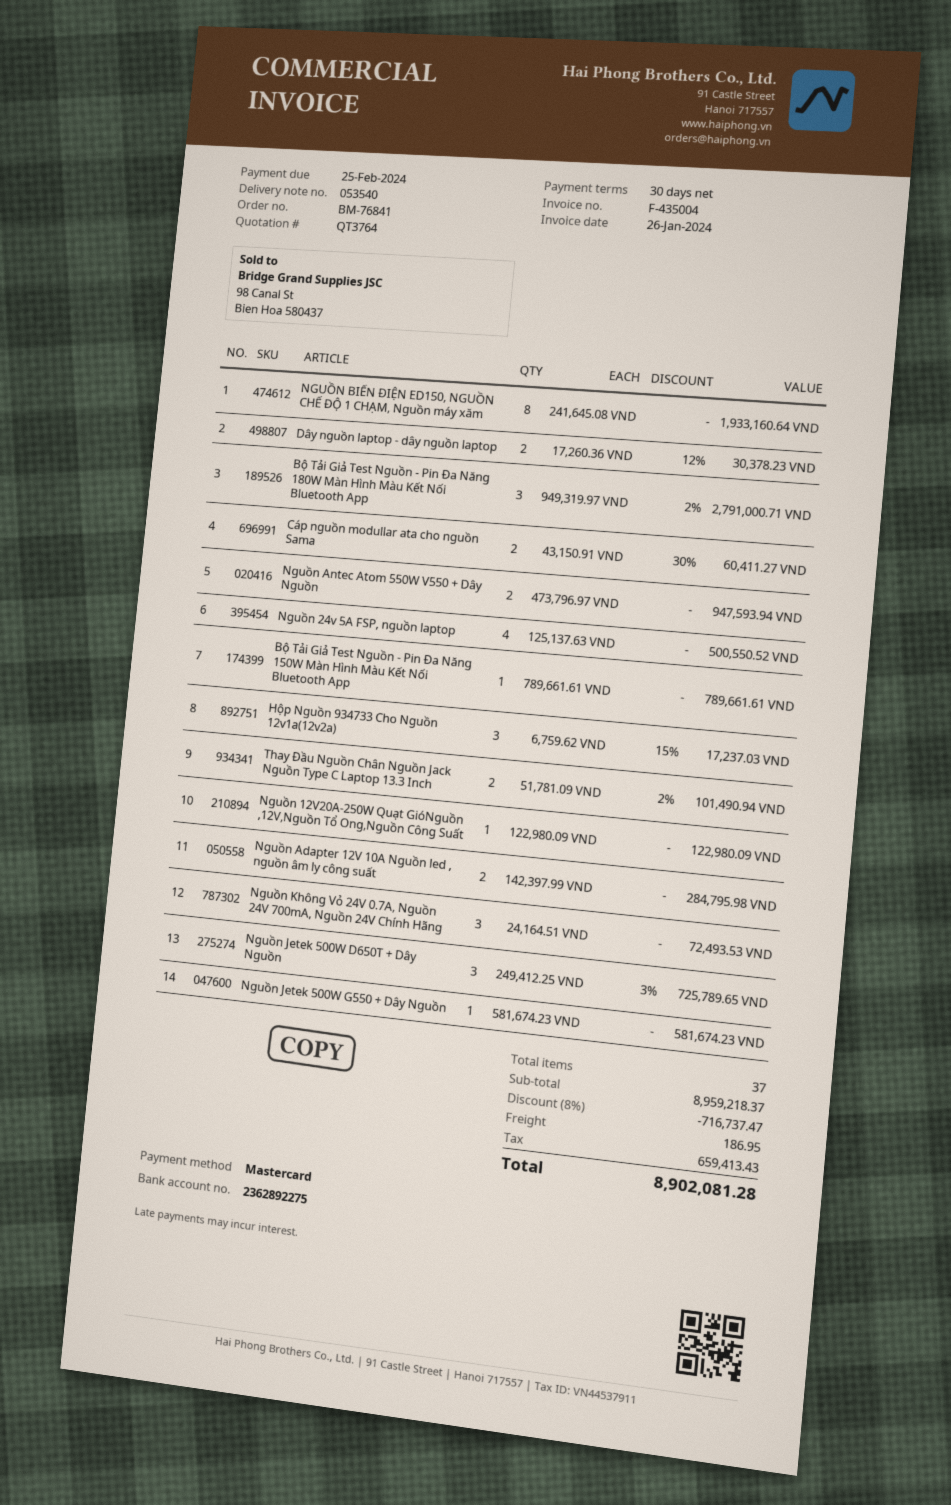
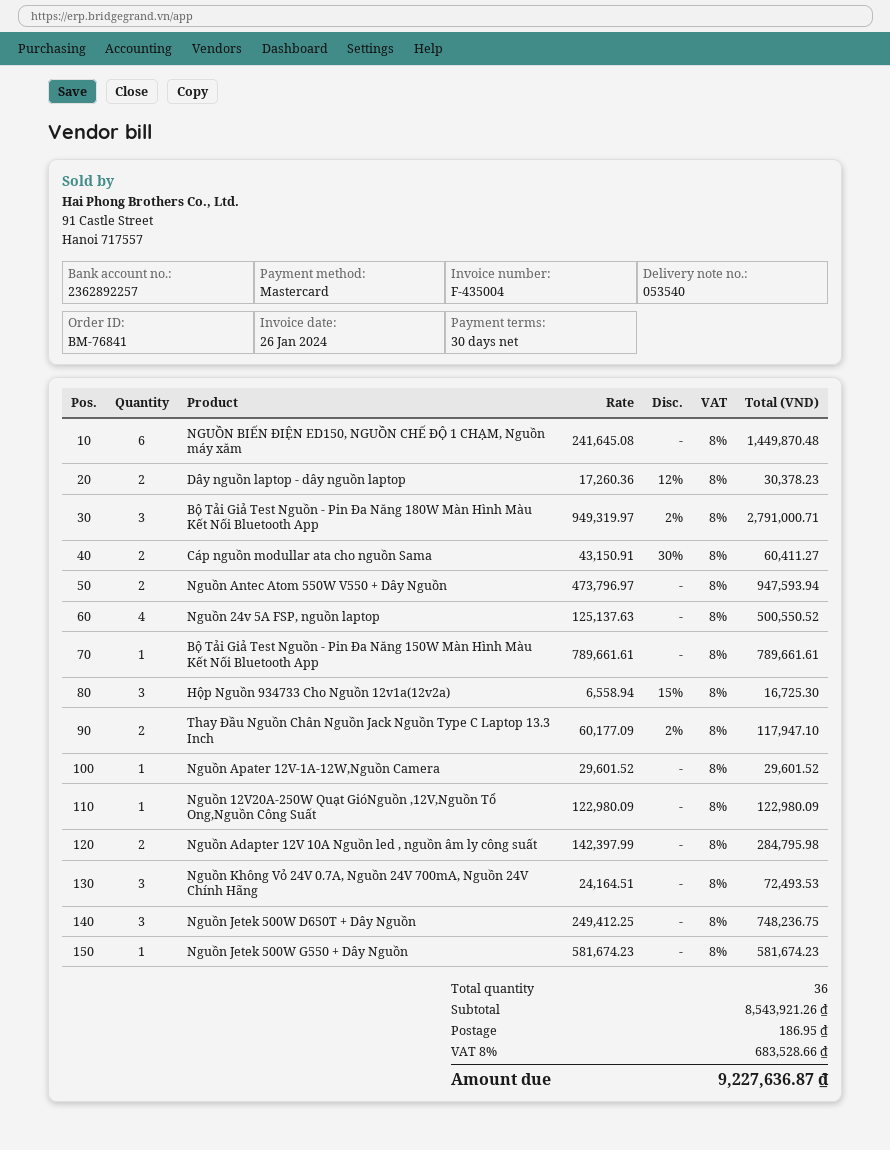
bank account: 2362892275 -> 2362892257
NGUỒN BIẾN ĐIỆN ED150, NGUỒN CHẾ ĐỘ 1 CHẠM, Nguồn máy xăm: 8 x 241645.08 = 1933160.64 -> 6 x 241645.08 = 1449870.48
Hộp Nguồn 934733 Cho Nguồn 12v1a(12v2a): 3 x 6759.62 - 15% = 17237.03 -> 3 x 6558.94 - 15% = 16725.30
Thay Đầu Nguồn Chân Nguồn Jack Nguồn Type C Laptop 13.3 Inch: 2 x 51781.09 - 2% = 101490.94 -> 2 x 60177.09 - 2% = 117947.10
Nguồn Jetek 500W D650T + Dây Nguồn: 3 x 249412.25 - 3% = 725789.65 -> 3 x 249412.25 = 748236.75
Nguồn Apater 12V-1A-12W,Nguồn Camera: none -> 1 x 29601.52 = 29601.52
total quantity: 37 -> 36
subtotal: 8959218.37 -> 8543921.26
discount: 8% = 716737.47 -> none
tax: 659413.43 -> 683528.66
total: 8902081.28 -> 9227636.87

